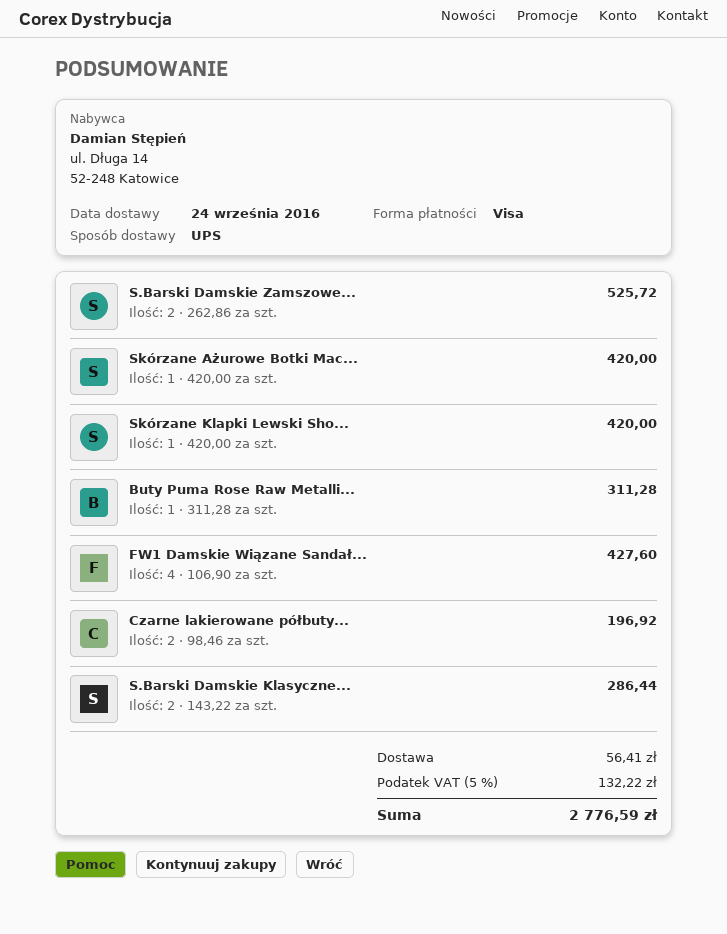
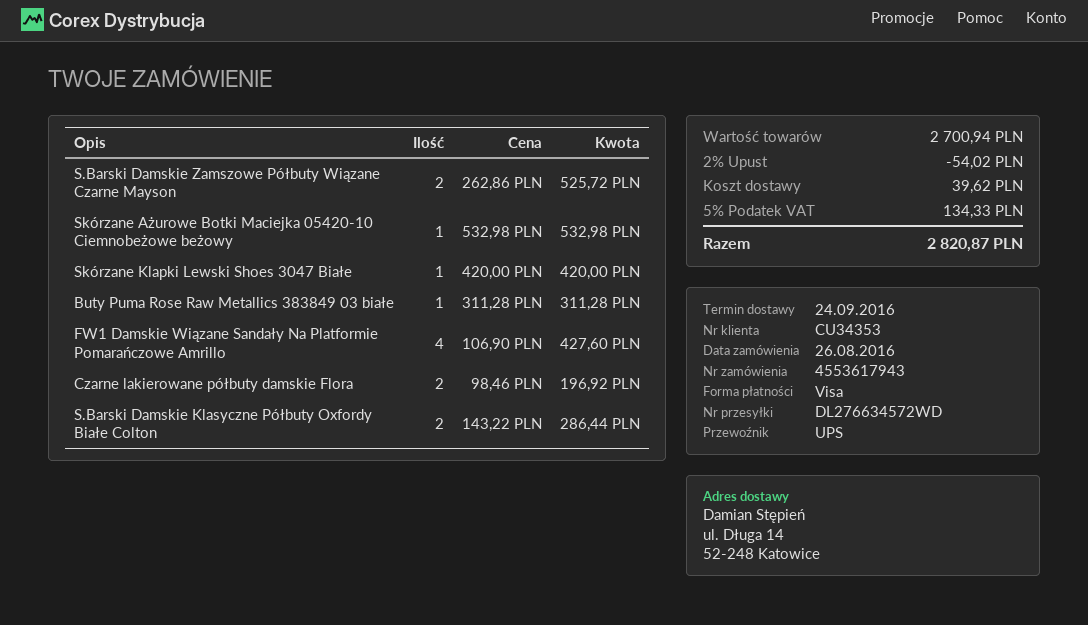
Skórzane Ażurowe Botki Mac...: 1 x 420.00 = 420.00 -> 1 x 532.98 = 532.98
discount: none -> 2% = 54.02
shipping: 56.41 -> 39.62
tax: 5% = 132.22 -> 5% = 134.33
total: 2776.59 -> 2820.87

